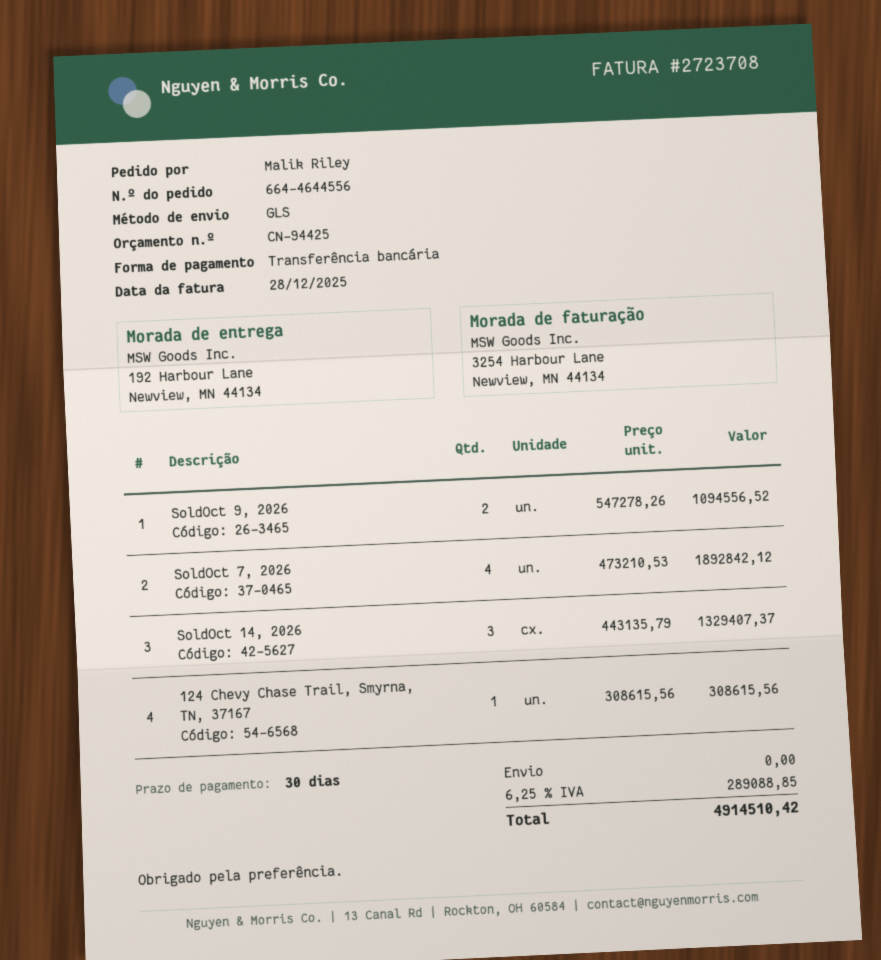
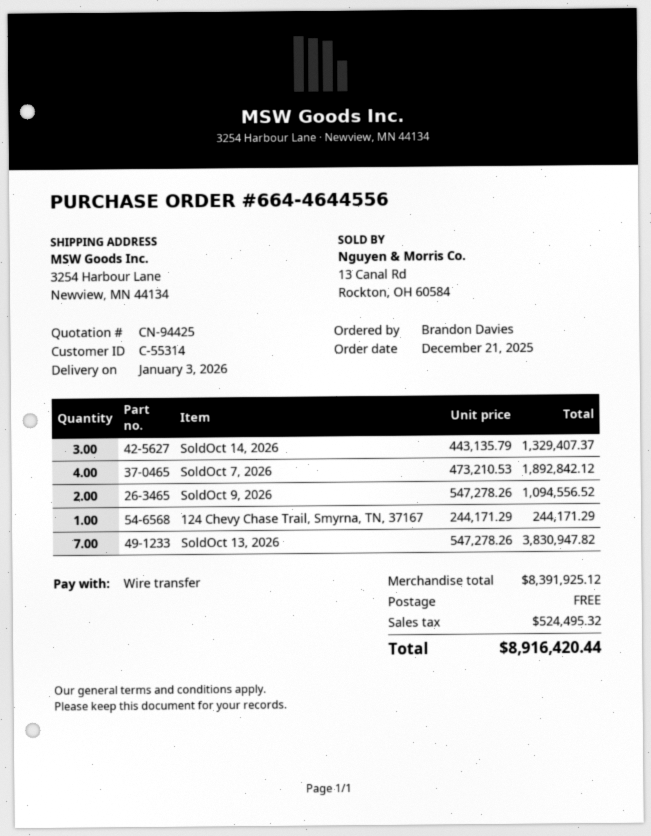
ordered by: Malik Riley -> Brandon Davies
ship to: 192 Harbour Lane, Newview, MN 44134 -> 3254 Harbour Lane, Newview, MN 44134
124 Chevy Chase Trail, Smyrna, TN, 37167: 1 x 308615.56 = 308615.56 -> 1 x 244171.29 = 244171.29
SoldOct 13, 2026: none -> 7 x 547278.26 = 3830947.82
tax: 289088.85 -> 524495.32
total: 4914510.42 -> 8916420.44

